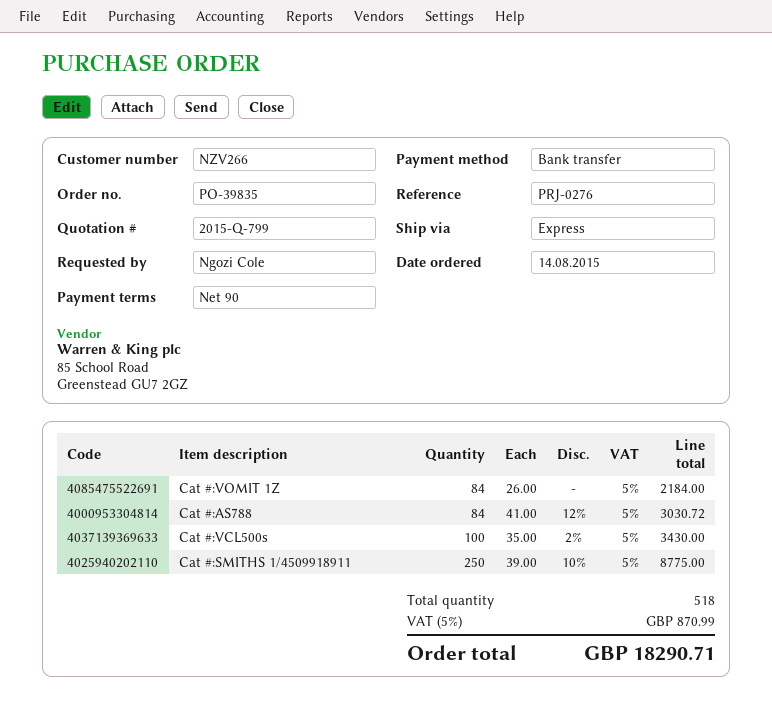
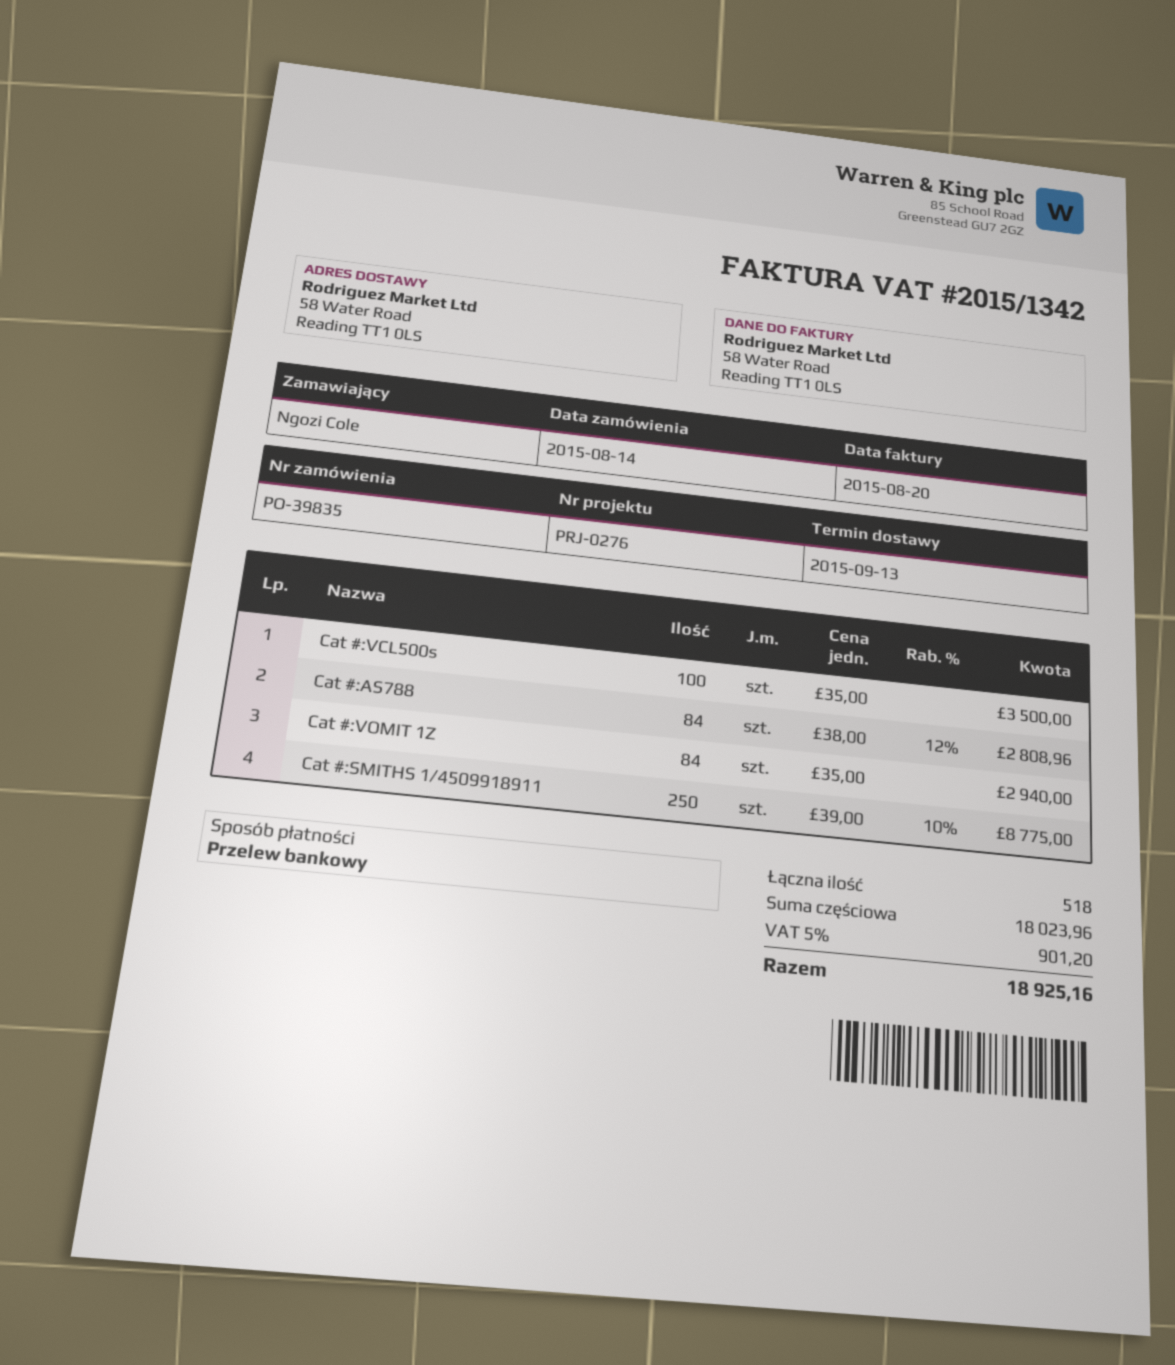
Cat #:VOMIT 1Z: 84 x 26.00 = 2184.00 -> 84 x 35.00 = 2940.00
Cat #:AS788: 84 x 41.00 - 12% = 3030.72 -> 84 x 38.00 - 12% = 2808.96
Cat #:VCL500s: 100 x 35.00 - 2% = 3430.00 -> 100 x 35.00 = 3500.00
tax: 5% = 870.99 -> 5% = 901.20
total: 18290.71 -> 18925.16

